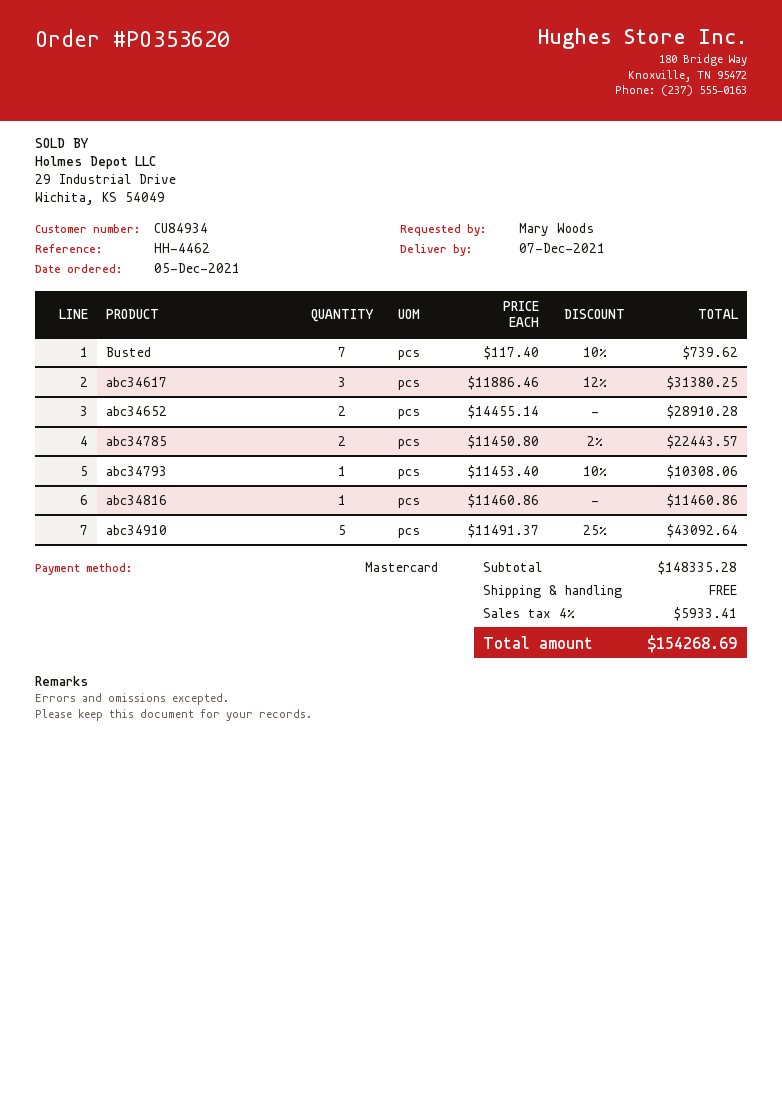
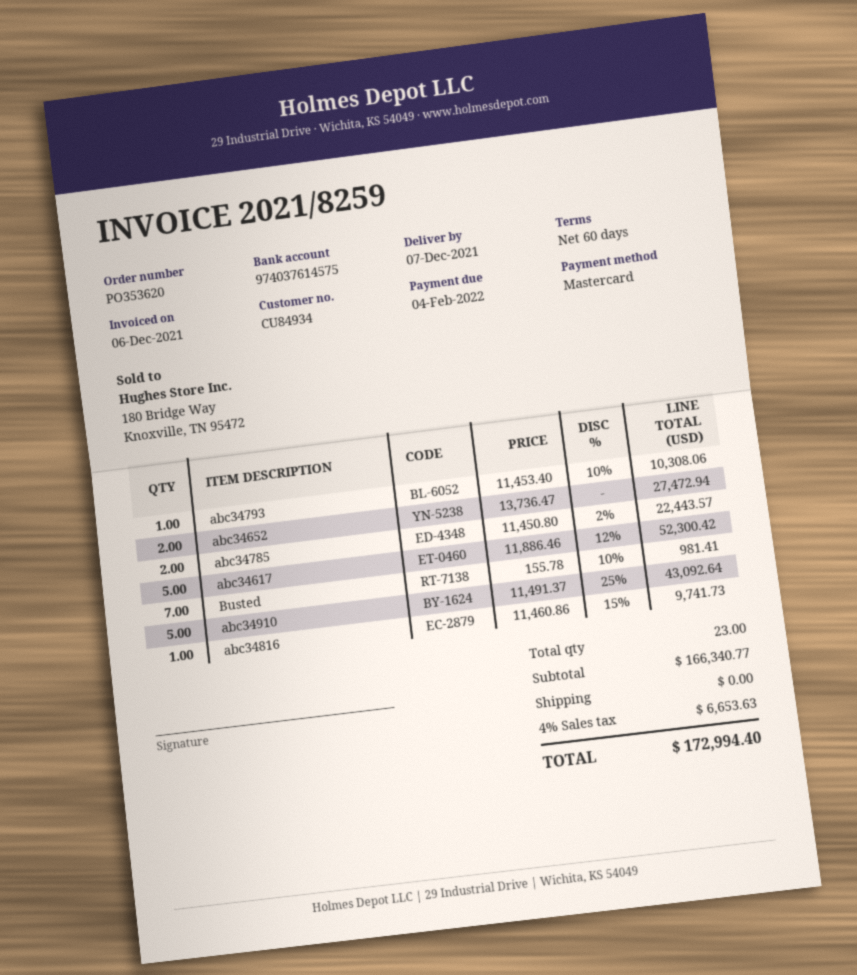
Busted: 7 x 117.40 - 10% = 739.62 -> 7 x 155.78 - 10% = 981.41
abc34617: 3 x 11886.46 - 12% = 31380.25 -> 5 x 11886.46 - 12% = 52300.42
abc34652: 2 x 14455.14 = 28910.28 -> 2 x 13736.47 = 27472.94
abc34816: 1 x 11460.86 = 11460.86 -> 1 x 11460.86 - 15% = 9741.73
subtotal: 148335.28 -> 166340.77
tax: 4% = 5933.41 -> 4% = 6653.63
total: 154268.69 -> 172994.40

